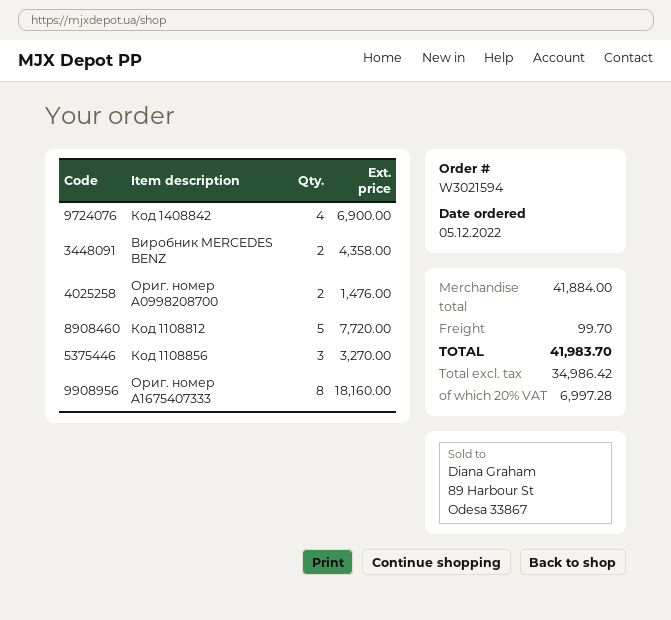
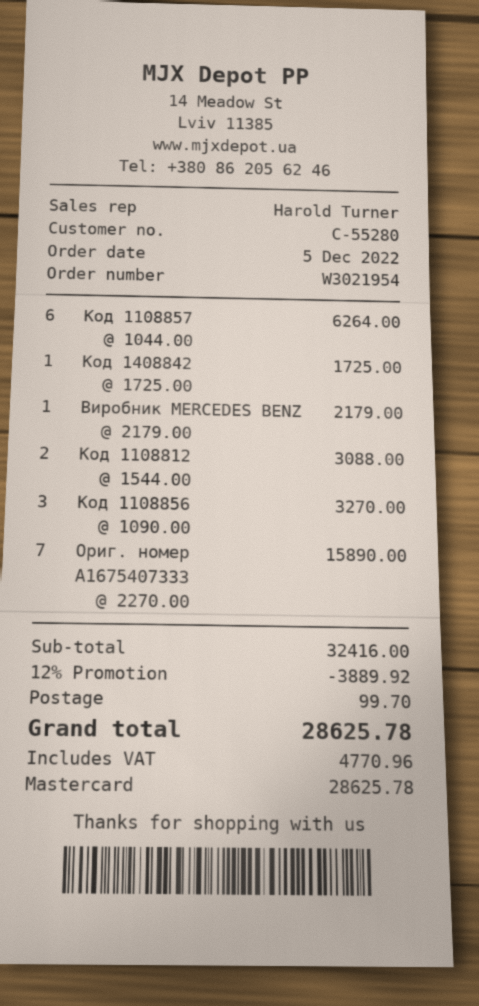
order number: W3021594 -> W3021954
Код 1408842: 4 for 6900.00 -> 1 for 1725.00
Виробник MERCEDES BENZ: 2 for 4358.00 -> 1 for 2179.00
Ориг. номер A0998208700: 2 for 1476.00 -> none
Код 1108812: 5 for 7720.00 -> 2 for 3088.00
Ориг. номер A1675407333: 8 for 18160.00 -> 7 for 15890.00
Код 1108857: none -> 6 for 6264.00
subtotal: 41884.00 -> 32416.00
discount: none -> 12% = 3889.92
tax: 6997.28 -> 4770.96
total: 41983.70 -> 28625.78

